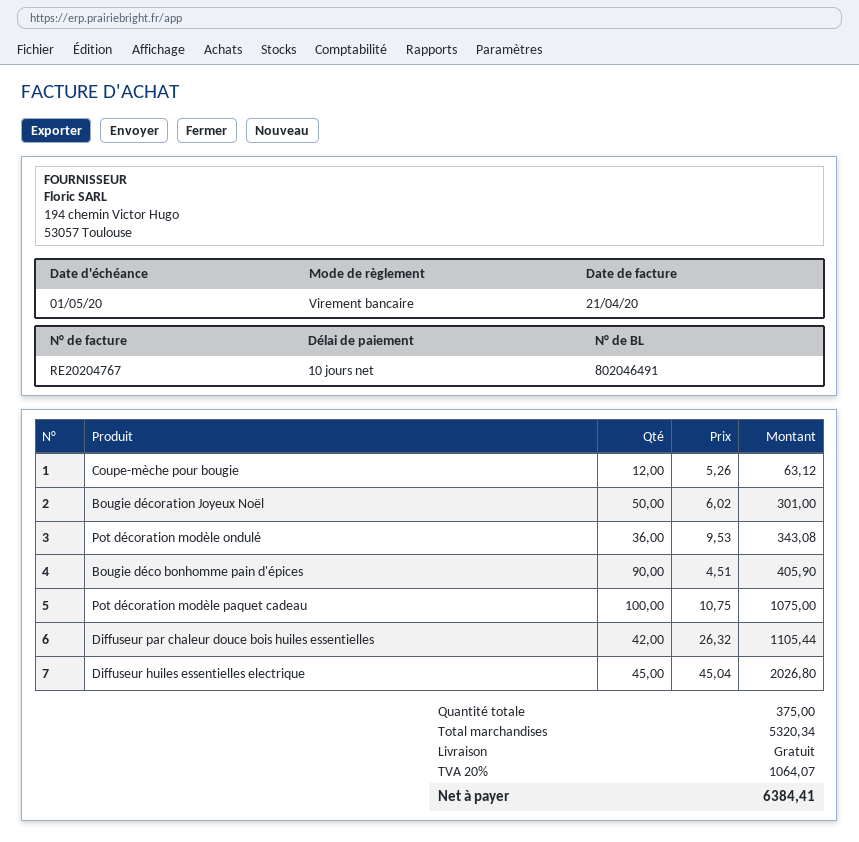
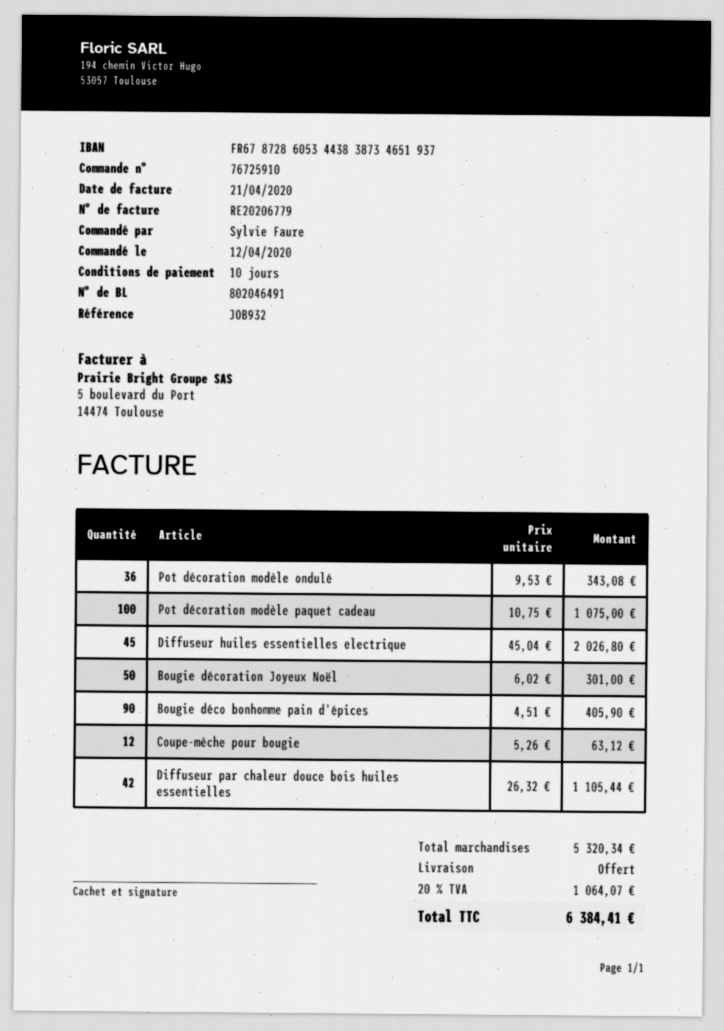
invoice number: RE20204767 -> RE20206779

